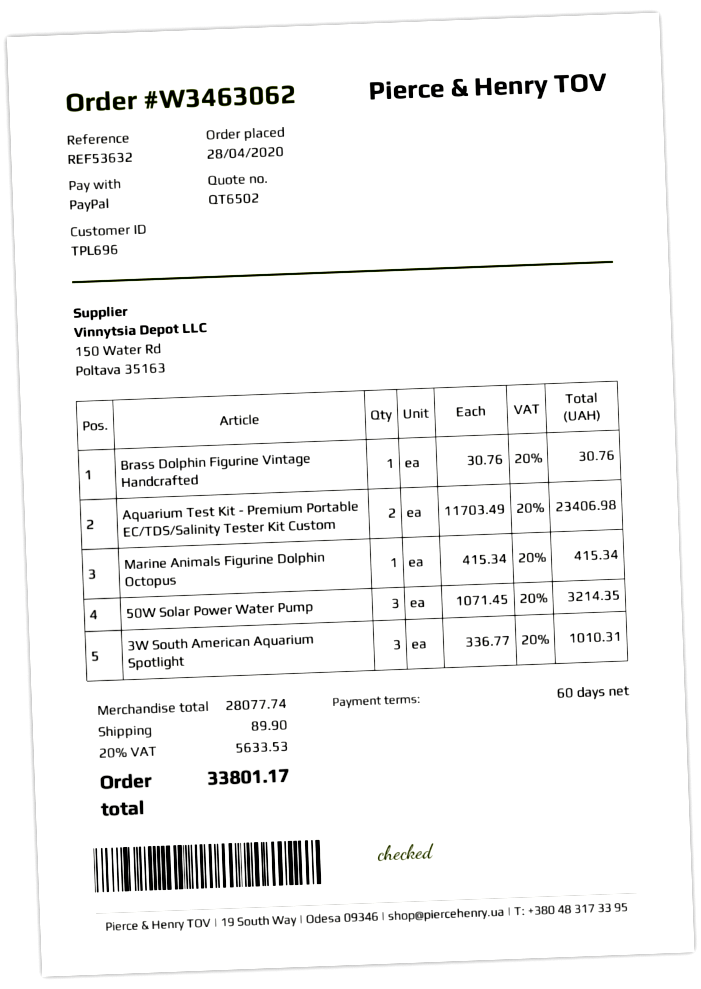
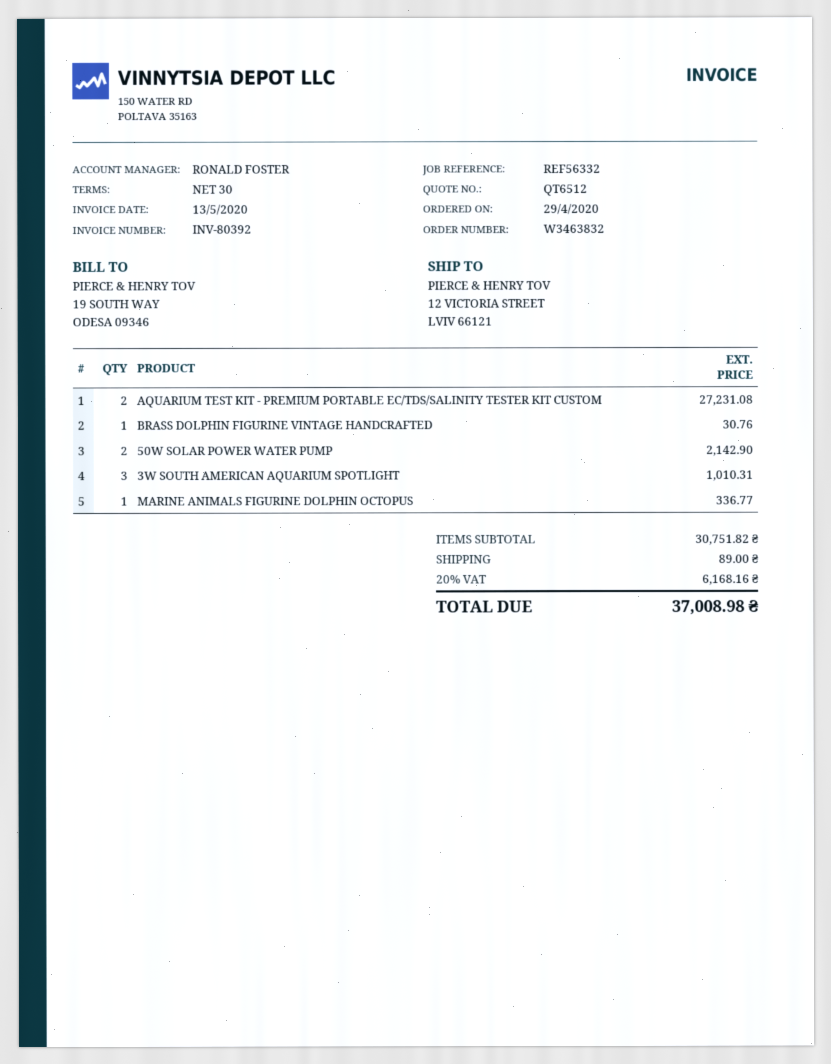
quote number: QT6502 -> QT6512
order number: W3463062 -> W3463832
order date: 2020-04-28 -> 2020-04-29
payment terms: 60 days -> 30 days
reference: REF53632 -> REF56332
Aquarium Test Kit - Premium Portable EC/TDS/Salinity Tester Kit Custom: 2 for 23406.98 -> 2 for 27231.08
Marine Animals Figurine Dolphin Octopus: 1 for 415.34 -> 1 for 336.77
50W Solar Power Water Pump: 3 for 3214.35 -> 2 for 2142.90
subtotal: 28077.74 -> 30751.82
shipping: 89.90 -> 89.00
tax: 20% = 5633.53 -> 20% = 6168.16
total: 33801.17 -> 37008.98

